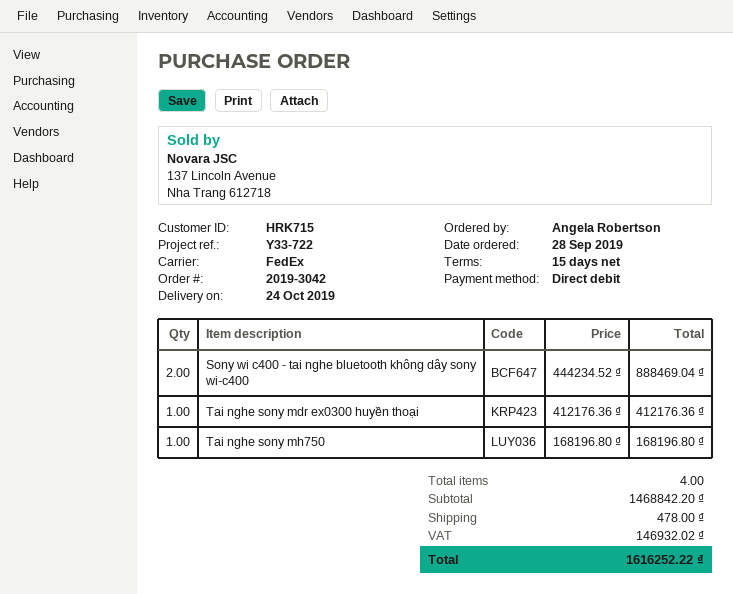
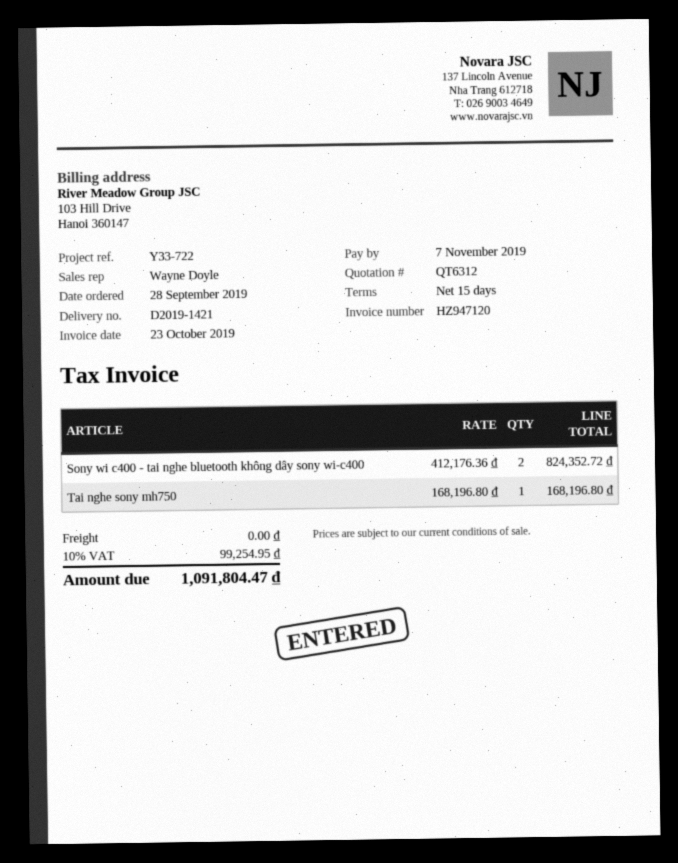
Sony wi c400 - tai nghe bluetooth không dây sony wi-c400: 2 x 444234.52 = 888469.04 -> 2 x 412176.36 = 824352.72
Tai nghe sony mdr ex0300 huyền thoại: 1 x 412176.36 = 412176.36 -> none
shipping: 478.00 -> 0.00
tax: 146932.02 -> 99254.95
total: 1616252.22 -> 1091804.47

